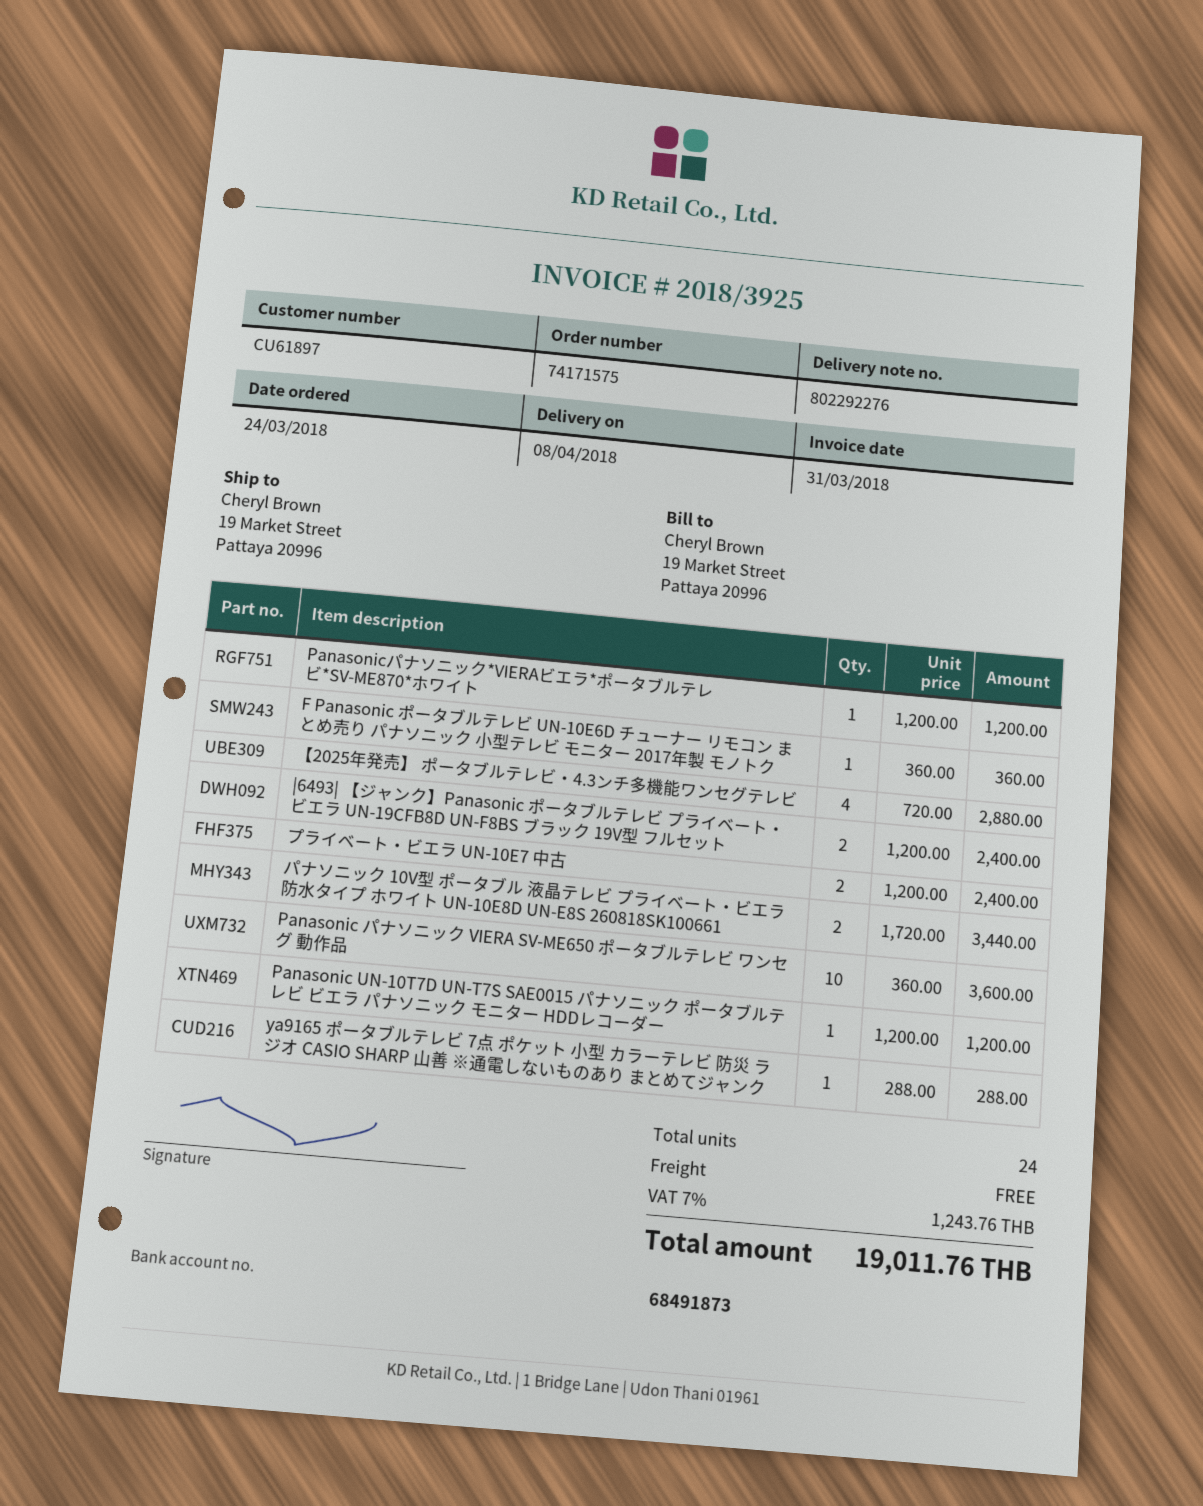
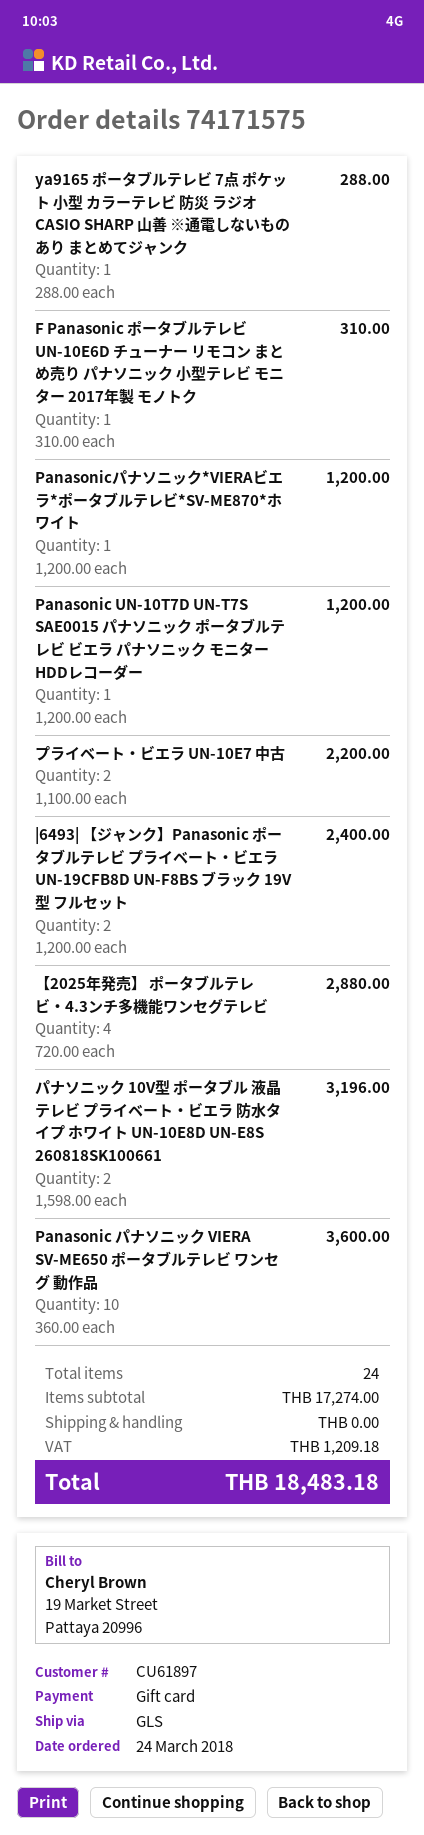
F Panasonic ポータブルテレビ UN-10E6D チューナー リモコン まとめ売り パナソニック 小型テレビ モニター 2017年製 モノトク: 1 x 360.00 = 360.00 -> 1 x 310.00 = 310.00
プライベート・ビエラ UN-10E7 中古: 2 x 1200.00 = 2400.00 -> 2 x 1100.00 = 2200.00
パナソニック 10V型 ポータブル 液晶テレビ プライベート・ビエラ 防水タイプ ホワイト UN-10E8D UN-E8S 260818SK100661: 2 x 1720.00 = 3440.00 -> 2 x 1598.00 = 3196.00
tax: 1243.76 -> 1209.18
total: 19011.76 -> 18483.18

